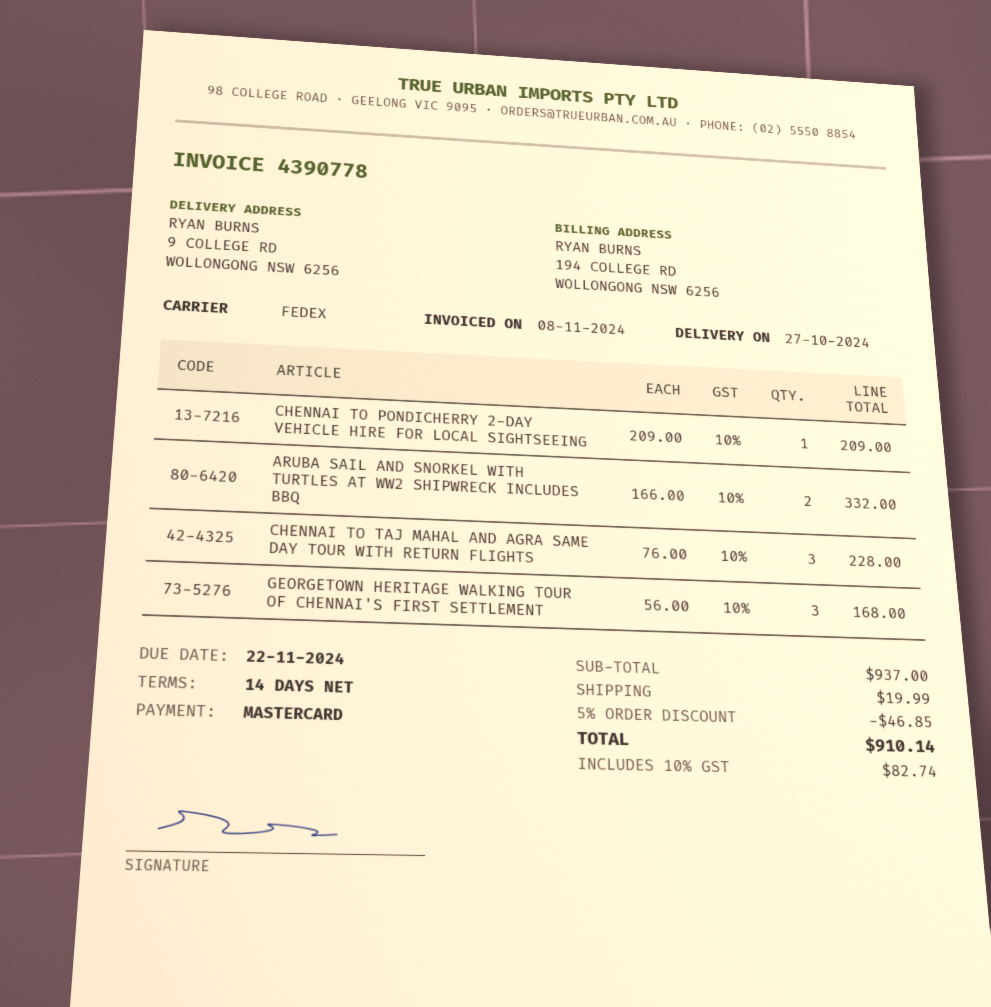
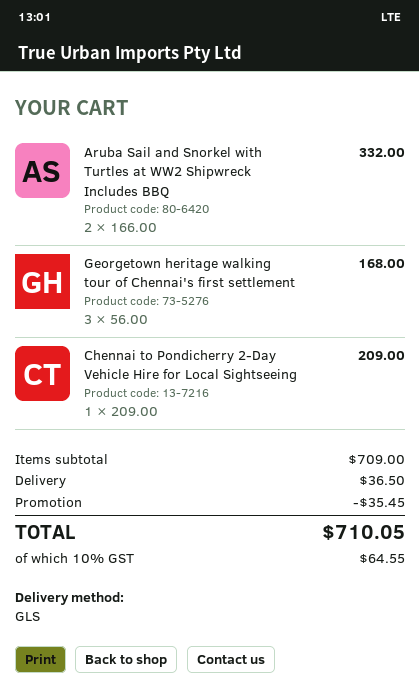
shipping method: FedEx -> GLS
CHENNAI TO TAJ MAHAL AND AGRA SAME DAY TOUR WITH RETURN FLIGHTS: 3 x 76.00 = 228.00 -> none
subtotal: 937.00 -> 709.00
discount: 46.85 -> 35.45
shipping: 19.99 -> 36.50
tax: 10% = 82.74 -> 10% = 64.55
total: 910.14 -> 710.05

